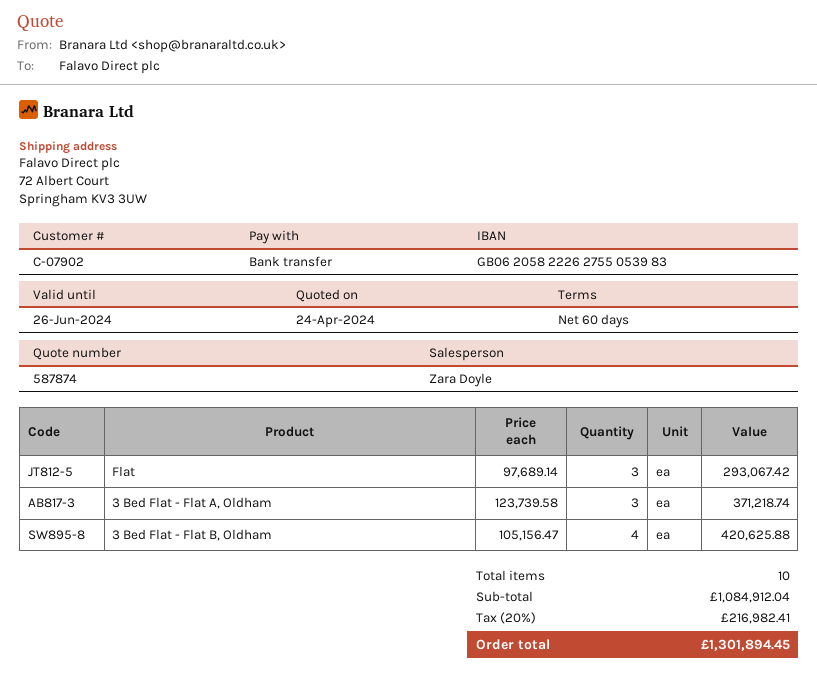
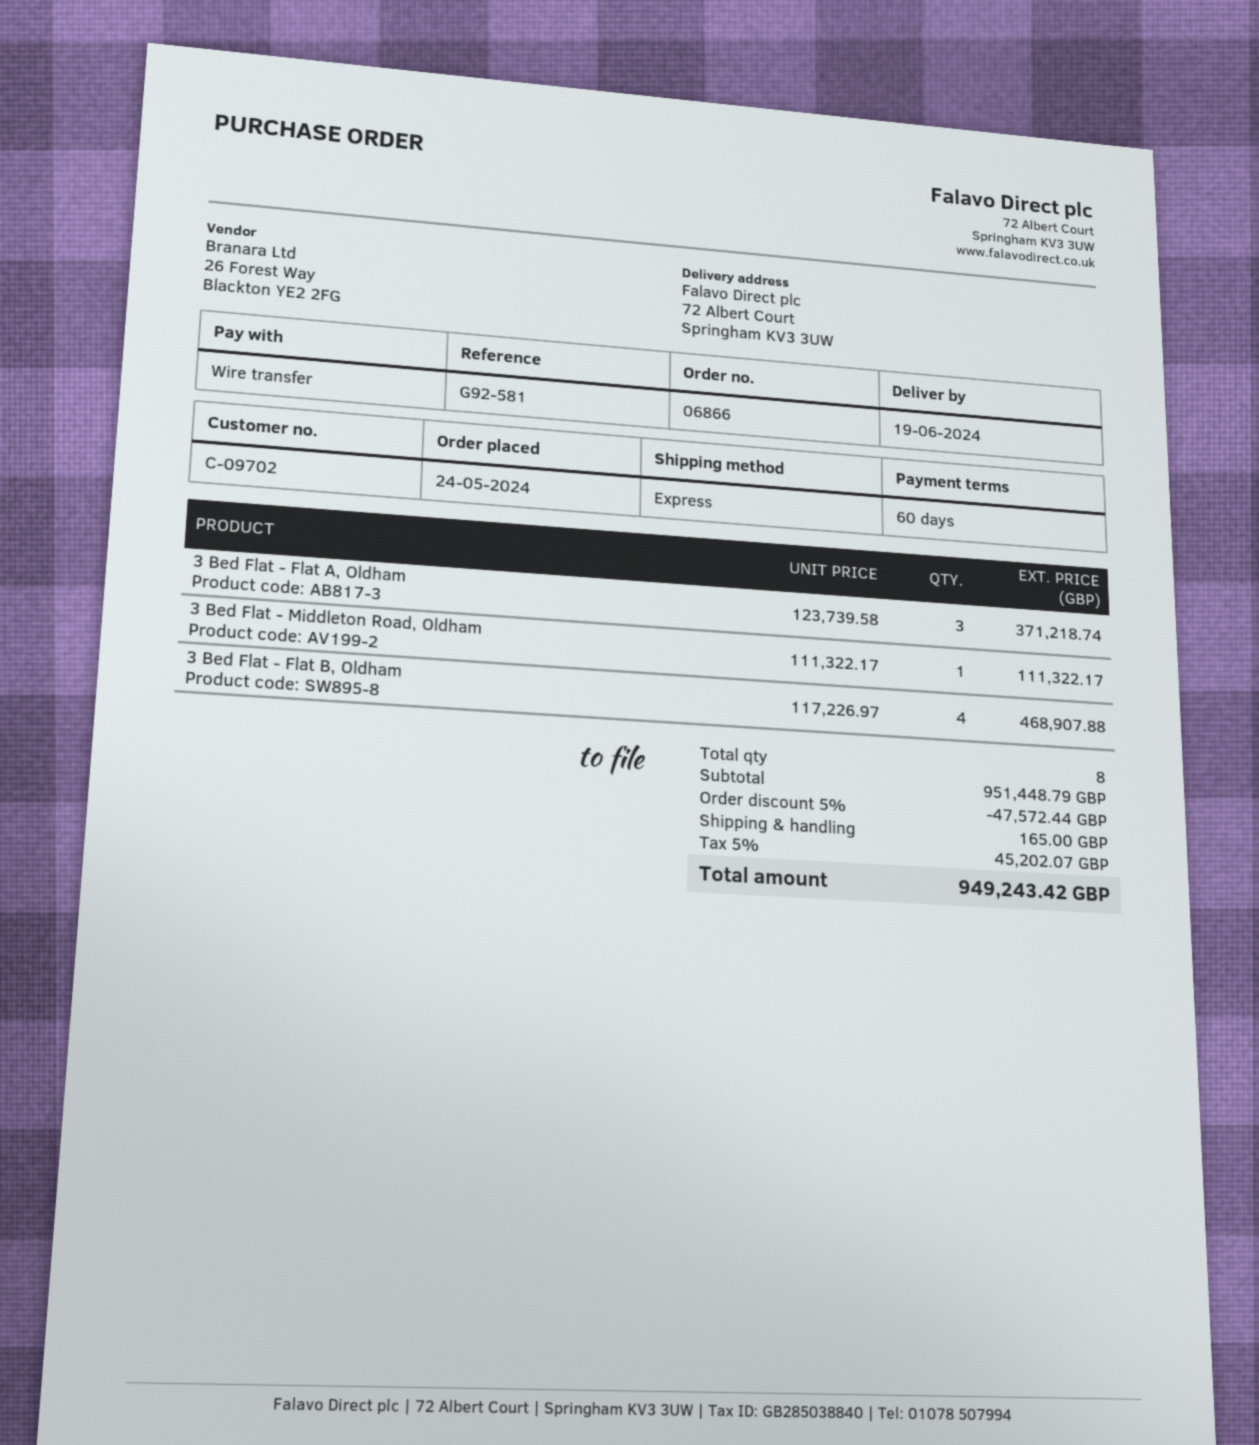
customer number: C-07902 -> C-09702
Flat: 3 x 97689.14 = 293067.42 -> none
3 Bed Flat - Flat B, Oldham: 4 x 105156.47 = 420625.88 -> 4 x 117226.97 = 468907.88
3 Bed Flat - Middleton Road, Oldham: none -> 1 x 111322.17 = 111322.17
total quantity: 10 -> 8
subtotal: 1084912.04 -> 951448.79
discount: none -> 5% = 47572.44
shipping: none -> 165.00
tax: 20% = 216982.41 -> 5% = 45202.07
total: 1301894.45 -> 949243.42

